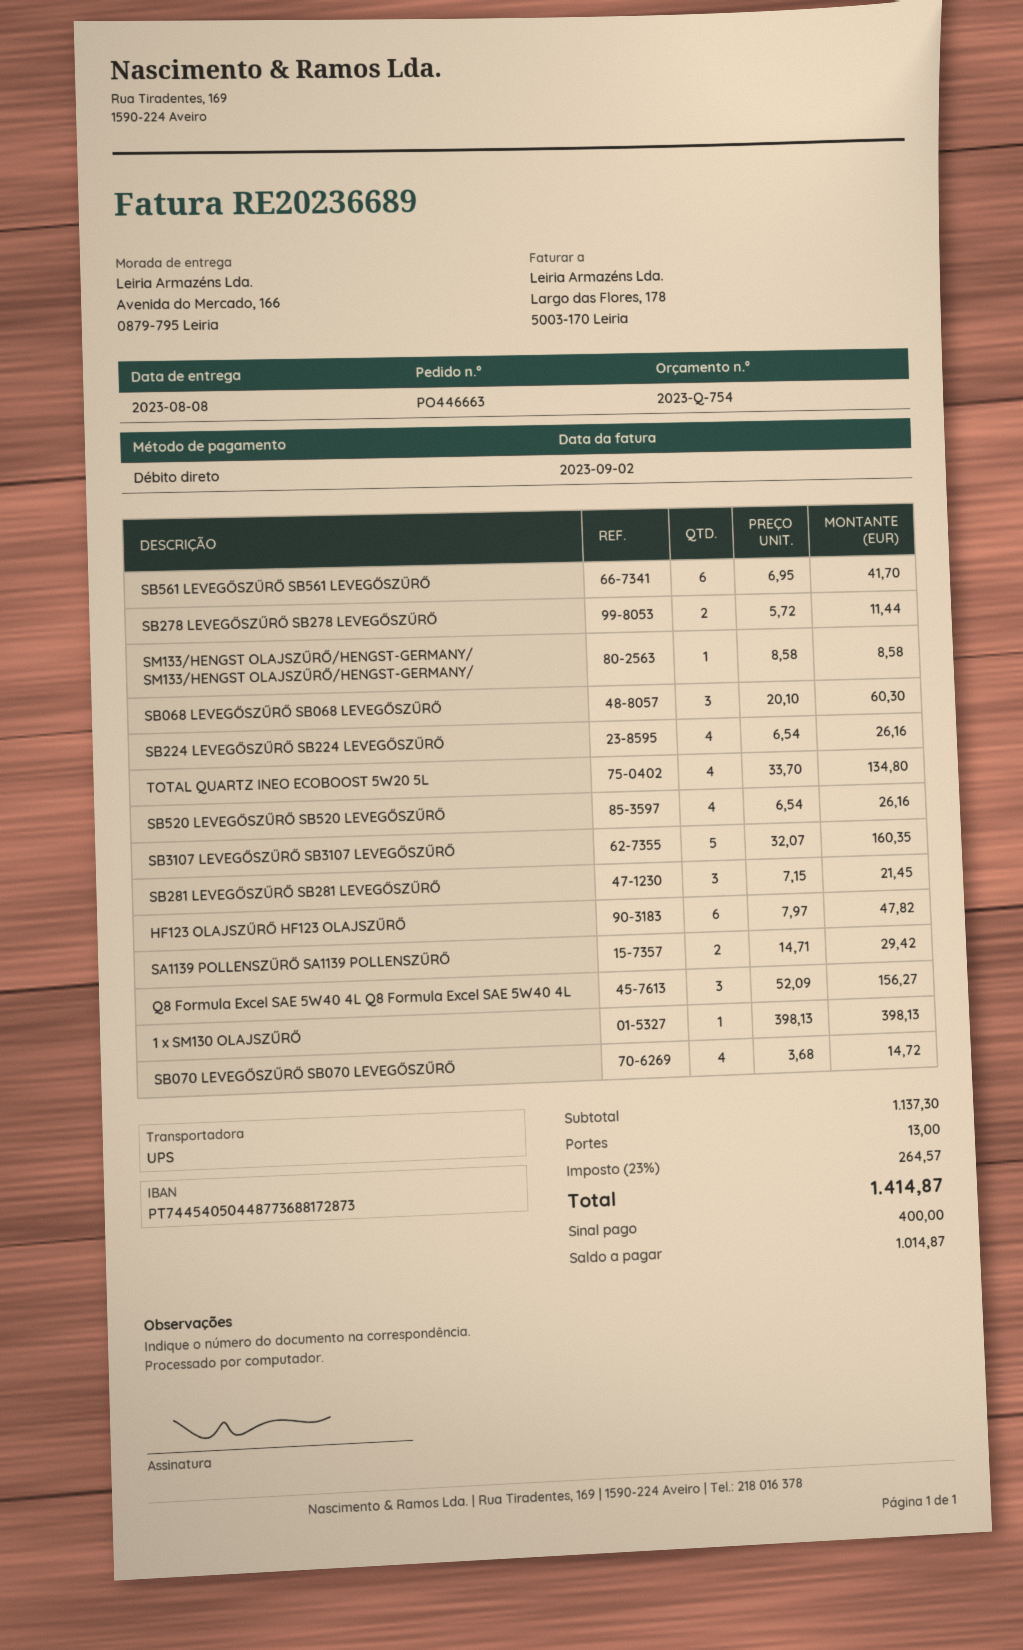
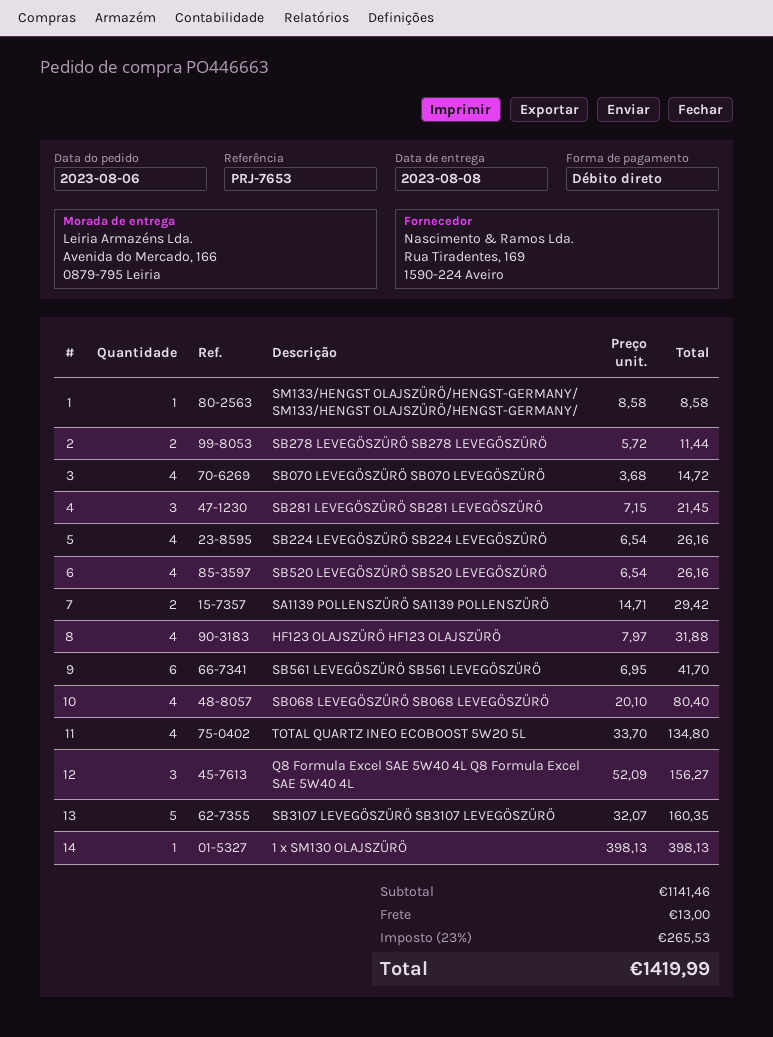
SB068 LEVEGŐSZŰRŐ SB068 LEVEGŐSZŰRŐ: 3 x 20.10 = 60.30 -> 4 x 20.10 = 80.40
HF123 OLAJSZŰRŐ HF123 OLAJSZŰRŐ: 6 x 7.97 = 47.82 -> 4 x 7.97 = 31.88
subtotal: 1137.30 -> 1141.46
tax: 23% = 264.57 -> 23% = 265.53
total: 1414.87 -> 1419.99

